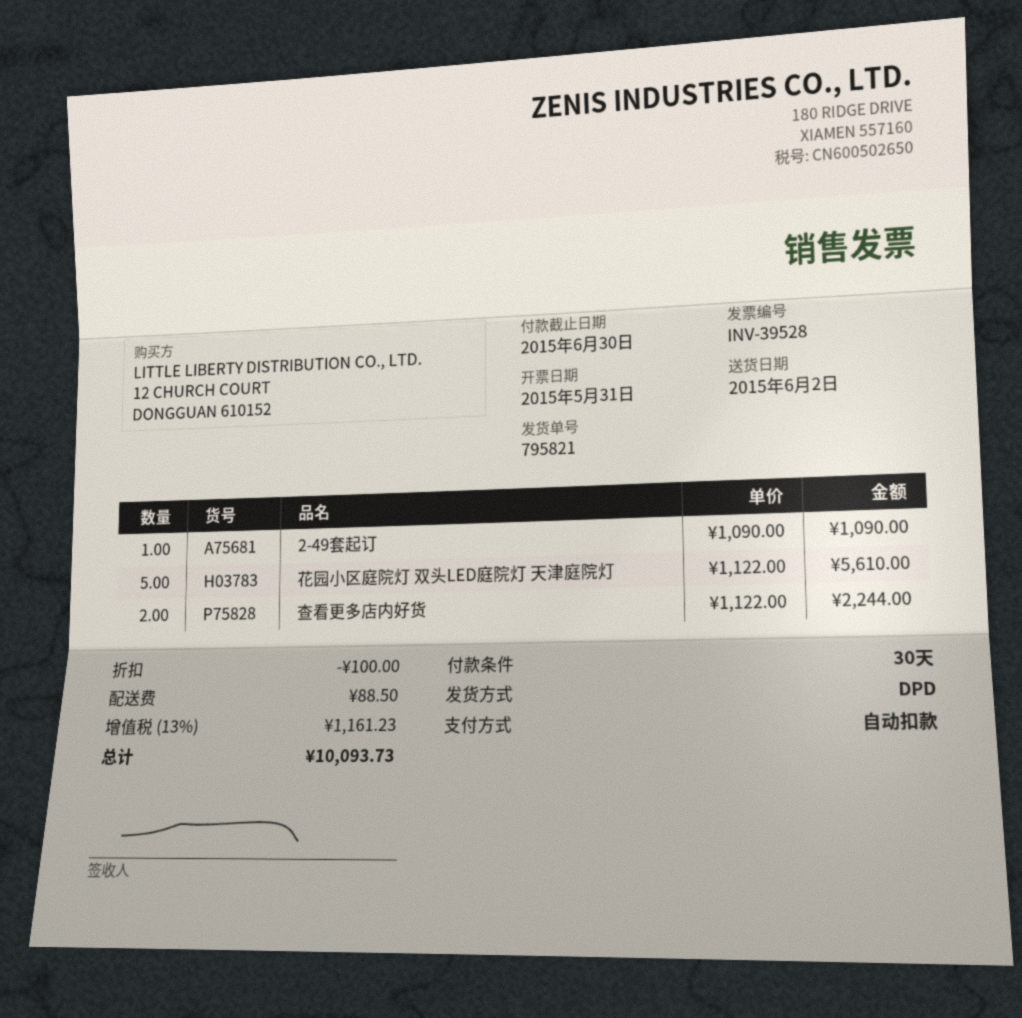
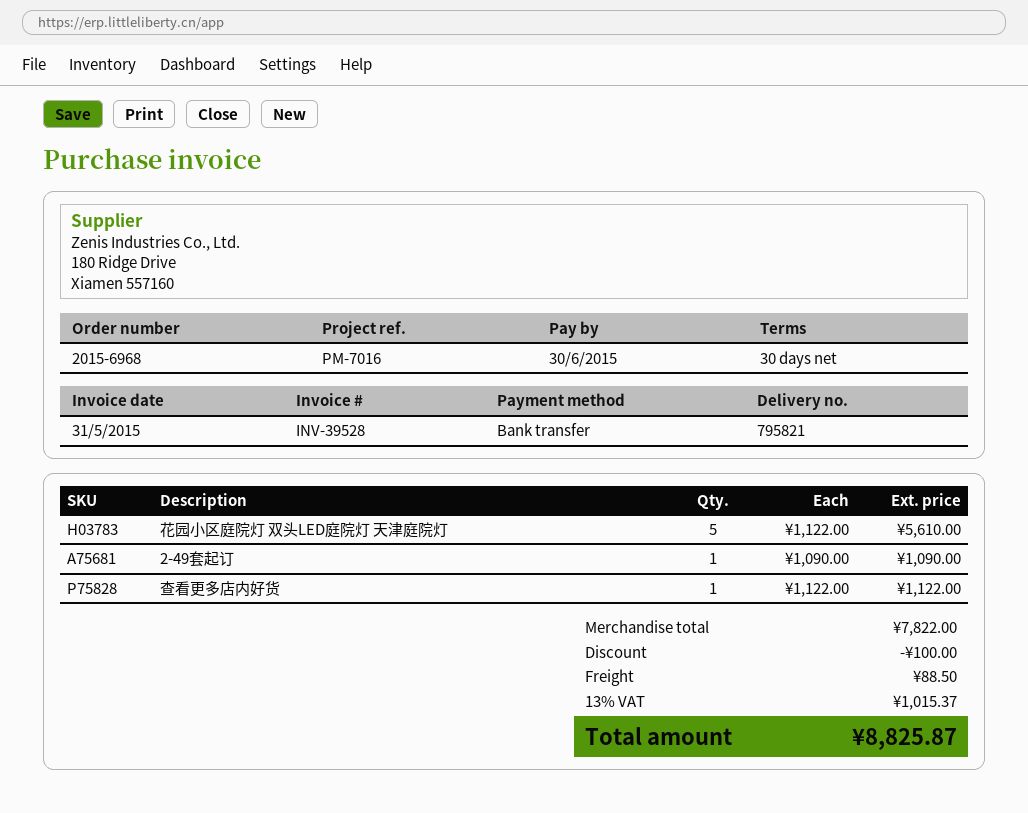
payment method: direct debit -> bank transfer
查看更多店内好货: 2 x 1122.00 = 2244.00 -> 1 x 1122.00 = 1122.00
tax: 13% = 1161.23 -> 13% = 1015.37
total: 10093.73 -> 8825.87

